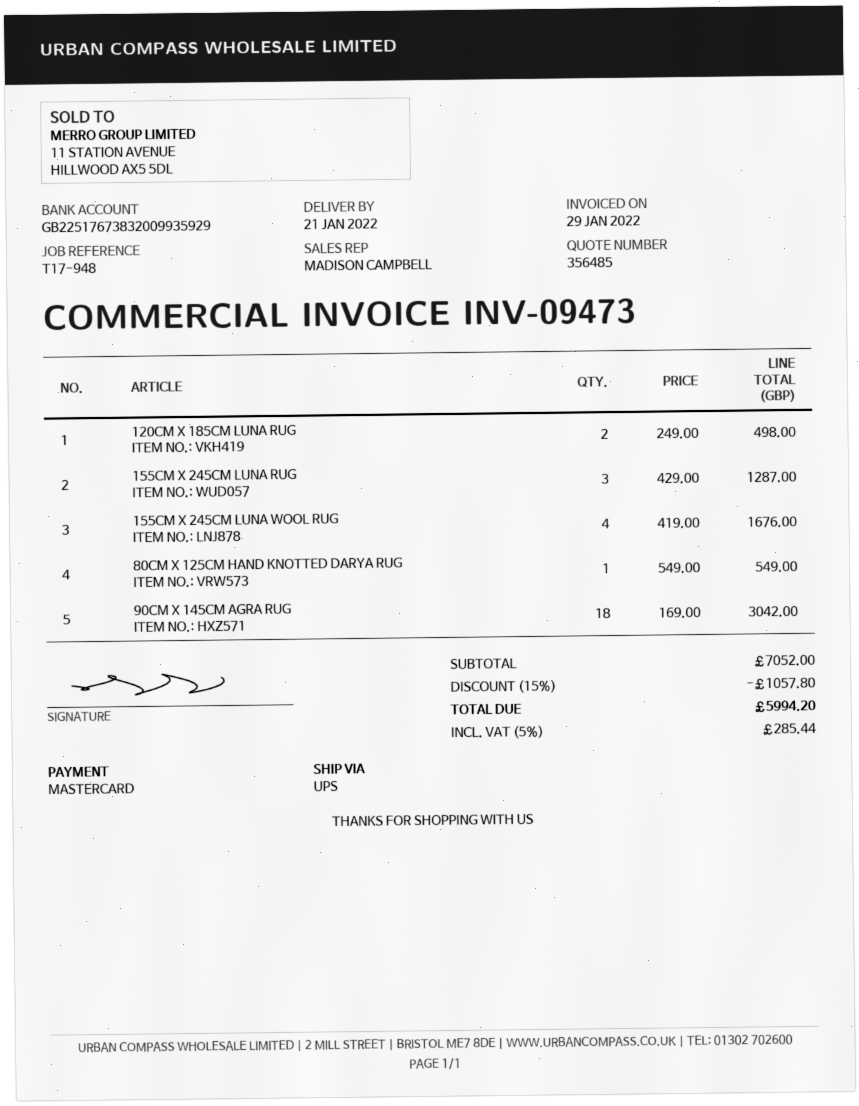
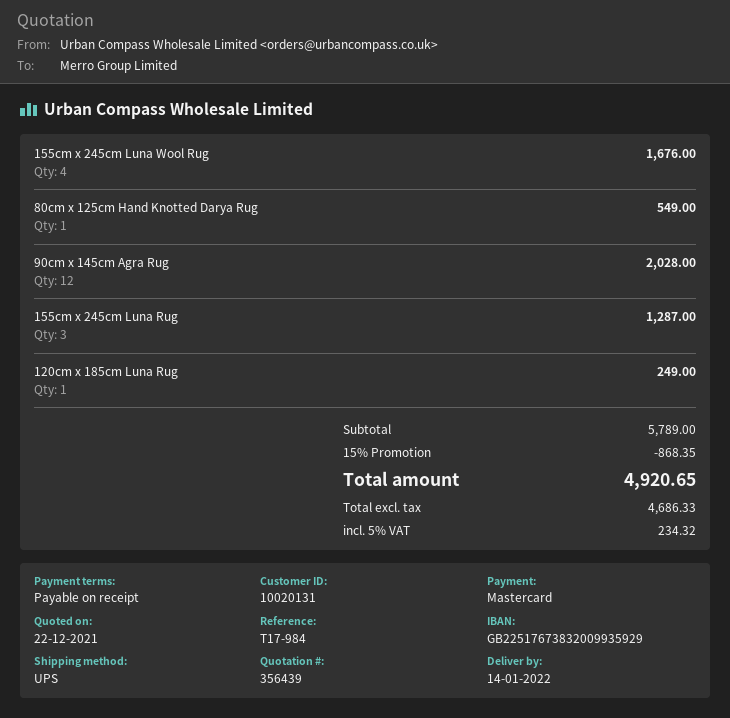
quote number: 356485 -> 356439
delivery date: 2022-01-21 -> 2022-01-14
reference: T17-948 -> T17-984
120CM X 185CM LUNA RUG: 2 for 498.00 -> 1 for 249.00
90CM X 145CM AGRA RUG: 18 for 3042.00 -> 12 for 2028.00
subtotal: 7052.00 -> 5789.00
discount: 15% = 1057.80 -> 15% = 868.35
tax: 5% = 285.44 -> 5% = 234.32
total: 5994.20 -> 4920.65

